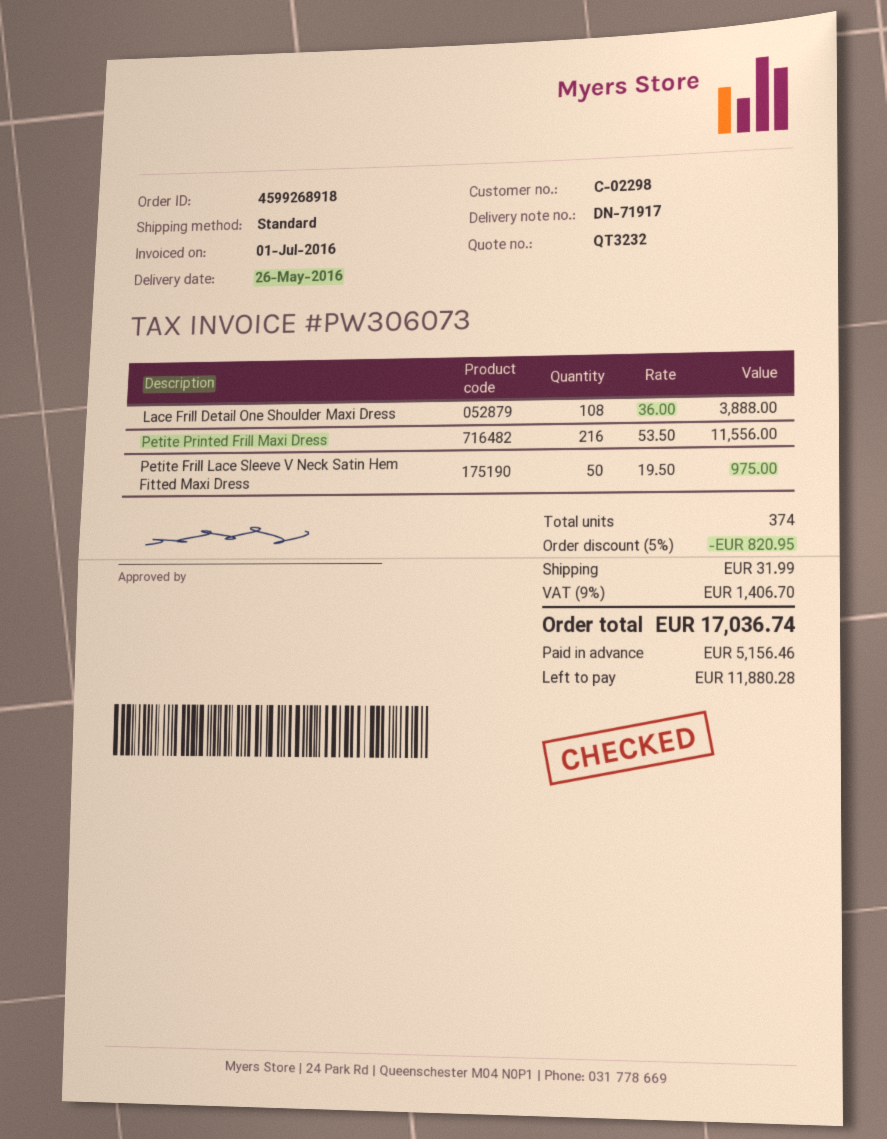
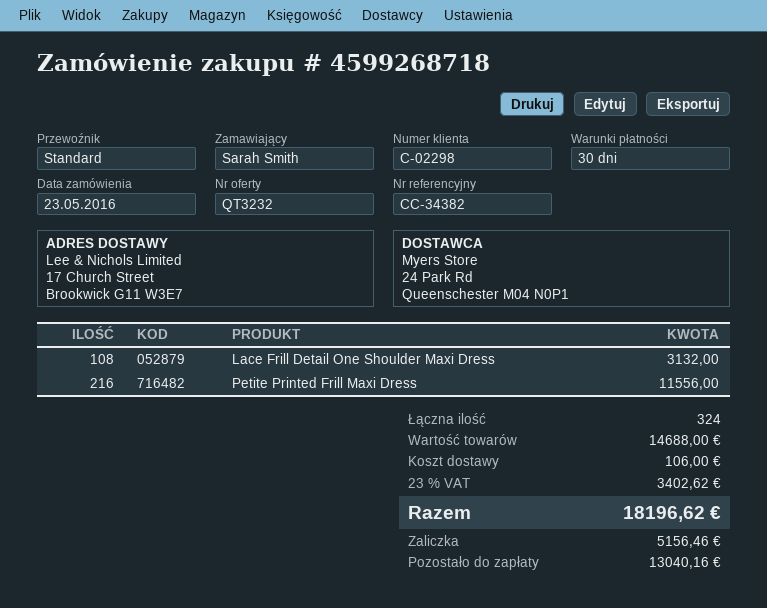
order number: 4599268918 -> 4599268718
Lace Frill Detail One Shoulder Maxi Dress: 108 for 3888.00 -> 108 for 3132.00
Petite Frill Lace Sleeve V Neck Satin Hem Fitted Maxi Dress: 50 for 975.00 -> none
total quantity: 374 -> 324
discount: 5% = 820.95 -> none
shipping: 31.99 -> 106.00
tax: 9% = 1406.70 -> 23% = 3402.62
total: 17036.74 -> 18196.62
balance: 11880.28 -> 13040.16

